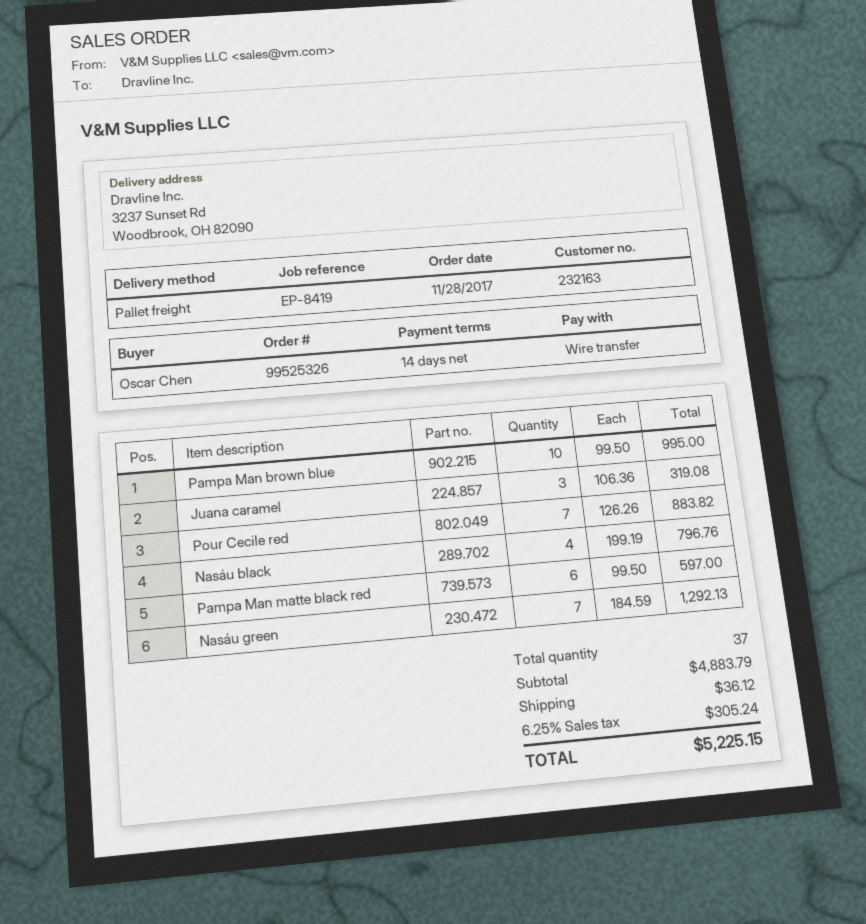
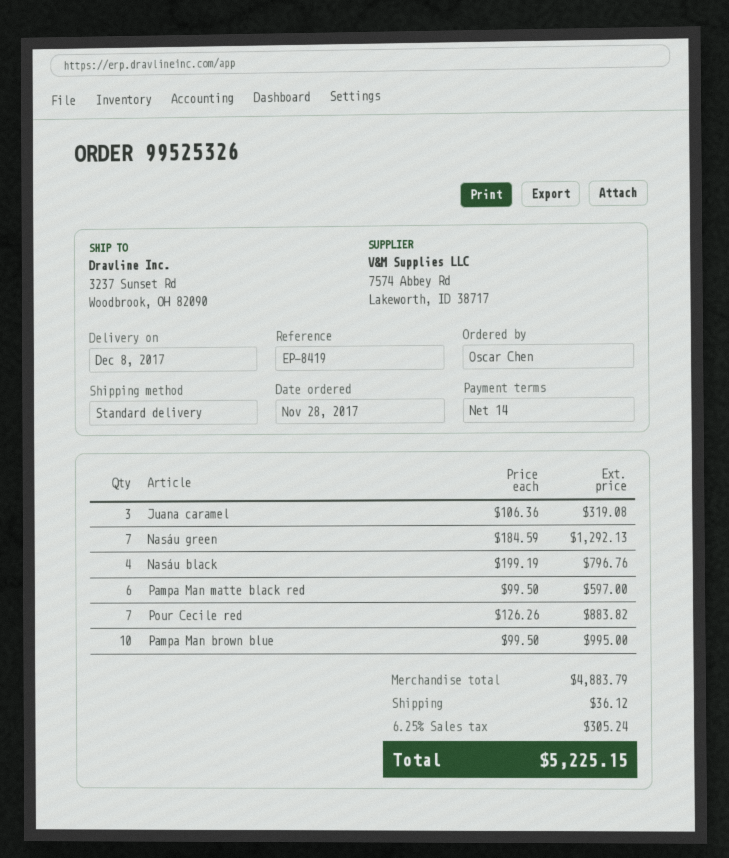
shipping method: pallet freight -> standard

